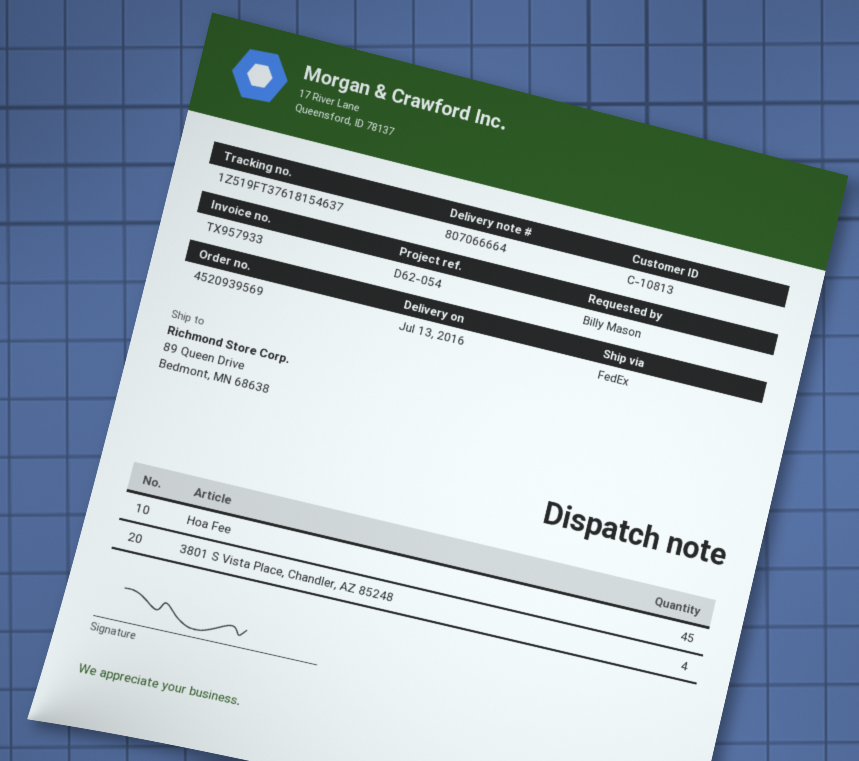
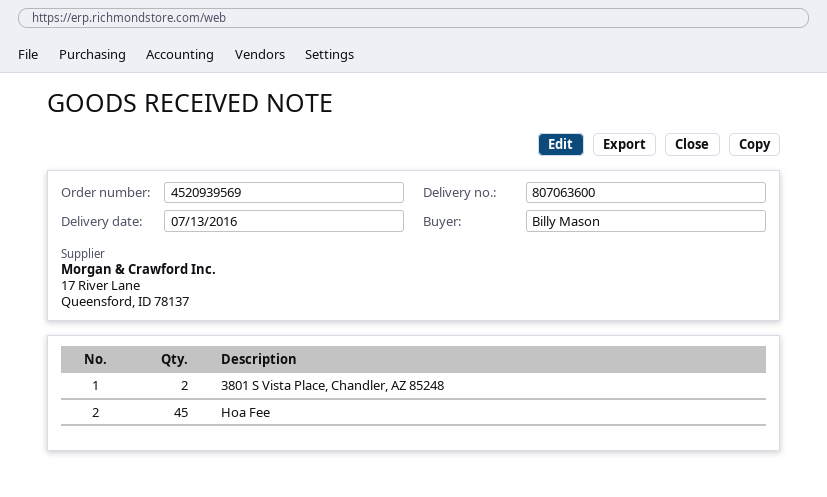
delivery note number: 807066664 -> 807063600
3801 S Vista Place, Chandler, AZ 85248: 4 -> 2

